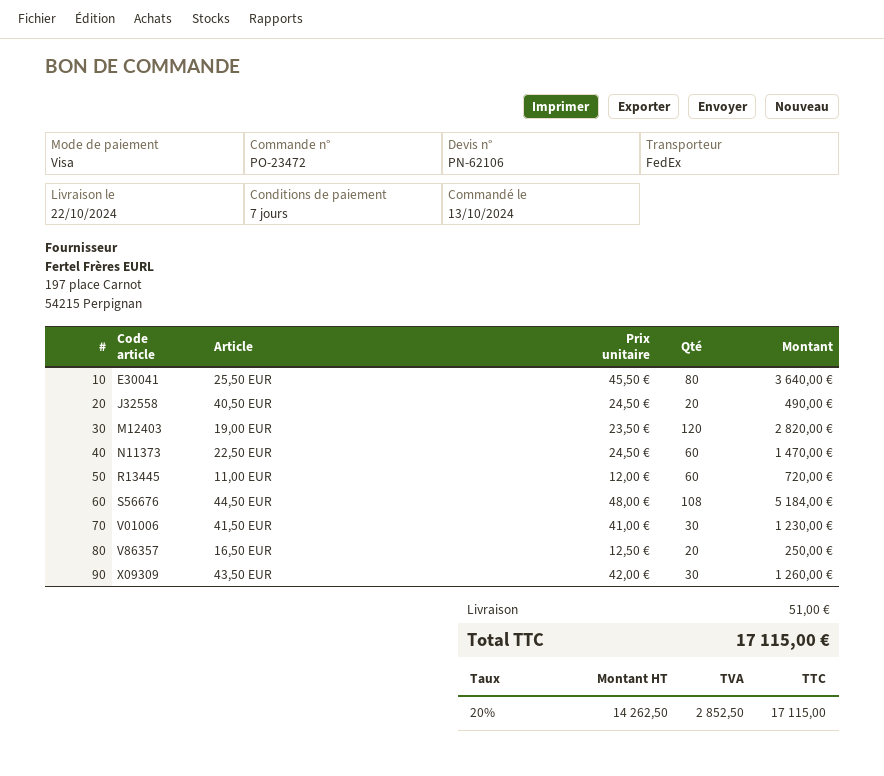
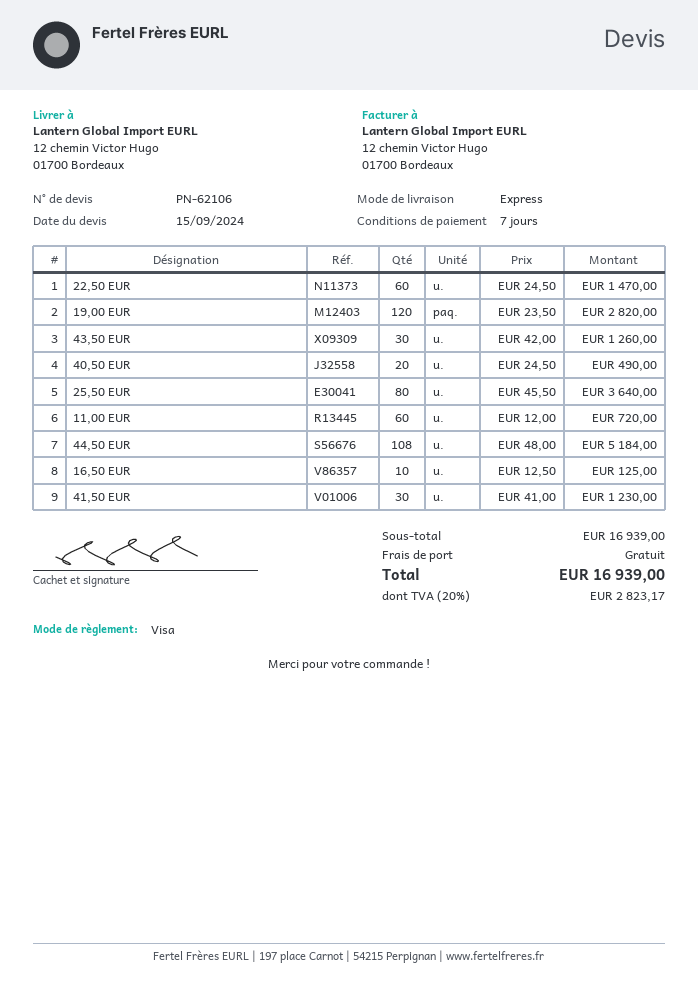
shipping method: FedEx -> express
16,50 EUR: 20 x 12.50 = 250.00 -> 10 x 12.50 = 125.00
shipping: 51.00 -> 0.00
tax: 20% = 2852.50 -> 20% = 2823.17
total: 17115.00 -> 16939.00

